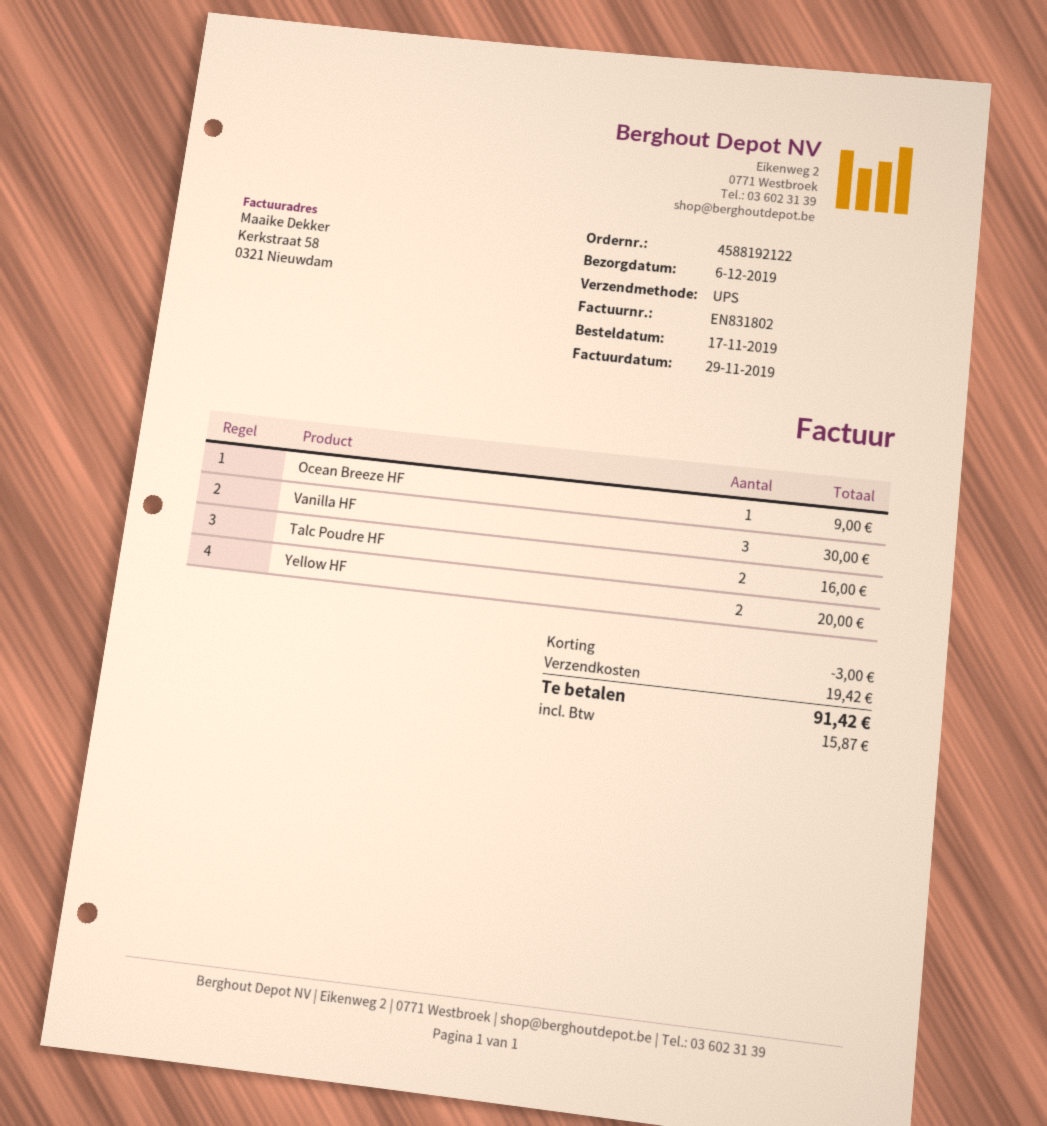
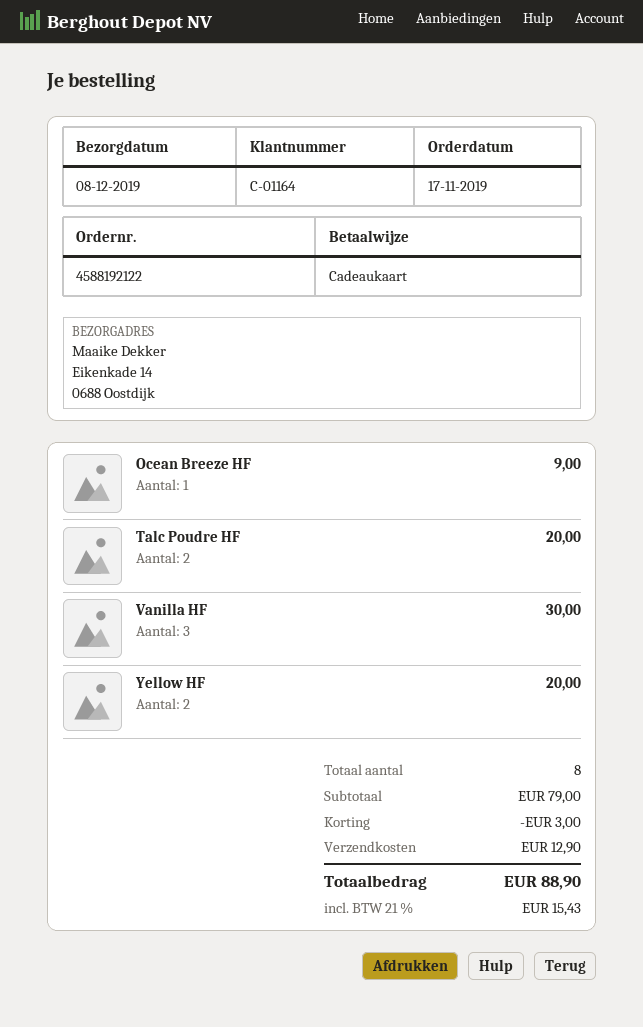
delivery date: 2019-12-06 -> 2019-12-08
Talc Poudre HF: 2 for 16.00 -> 2 for 20.00
shipping: 19.42 -> 12.90
tax: 15.87 -> 15.43
total: 91.42 -> 88.90

